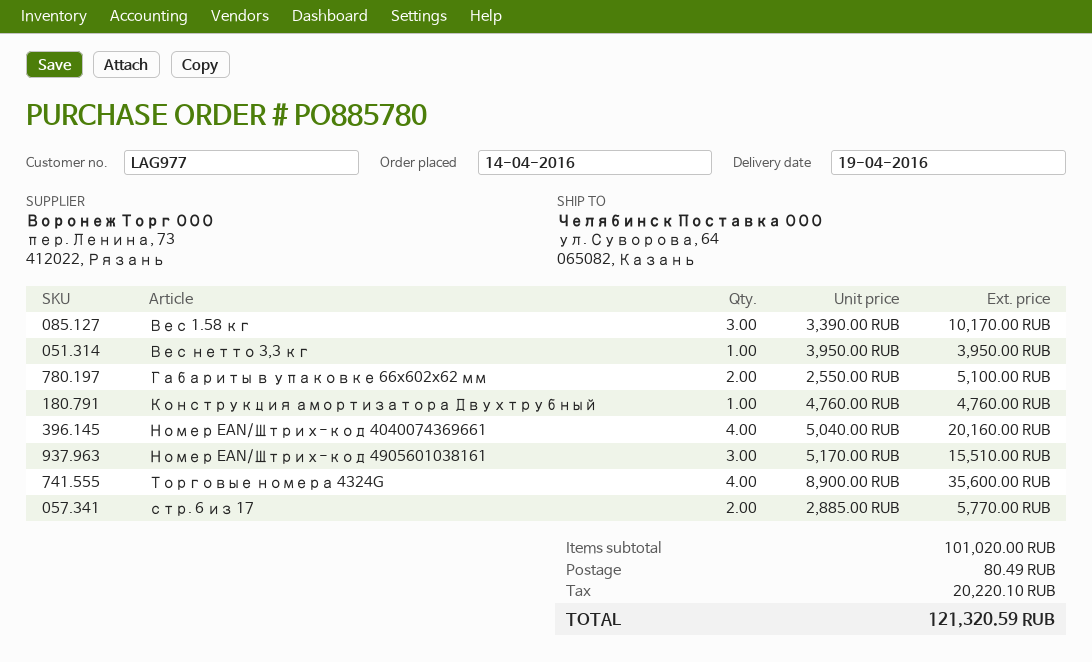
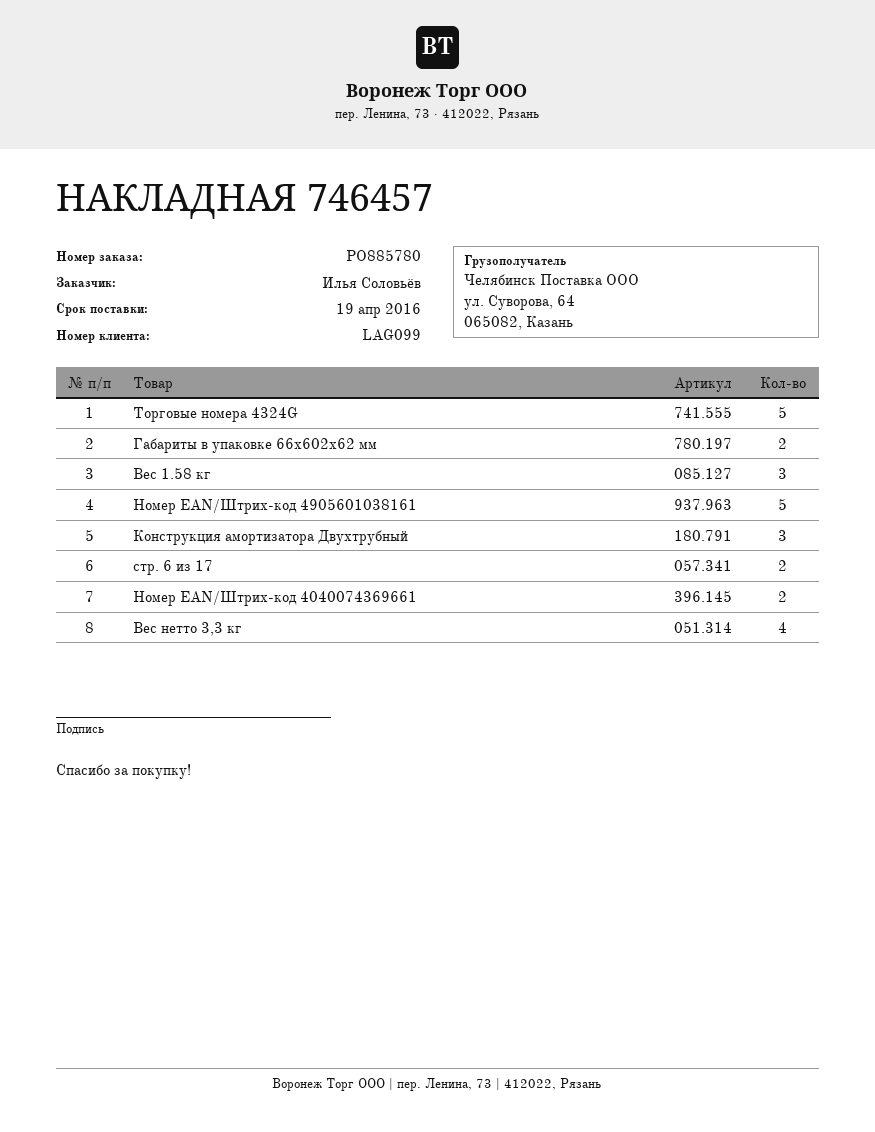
customer number: LAG977 -> LAG099
Вес нетто 3,3 кг: 1 -> 4
Конструкция амортизатора Двухтрубный: 1 -> 3
Номер EAN/Штрих-код 4040074369661: 4 -> 2
Номер EAN/Штрих-код 4905601038161: 3 -> 5
Торговые номера 4324G: 4 -> 5

